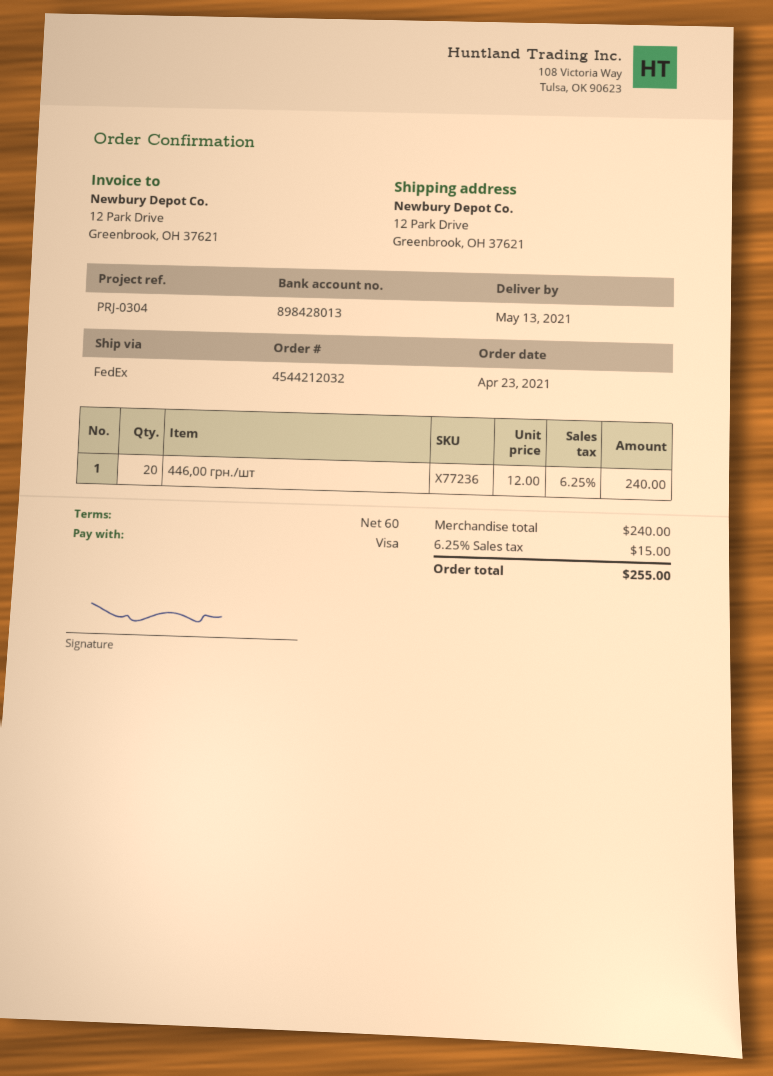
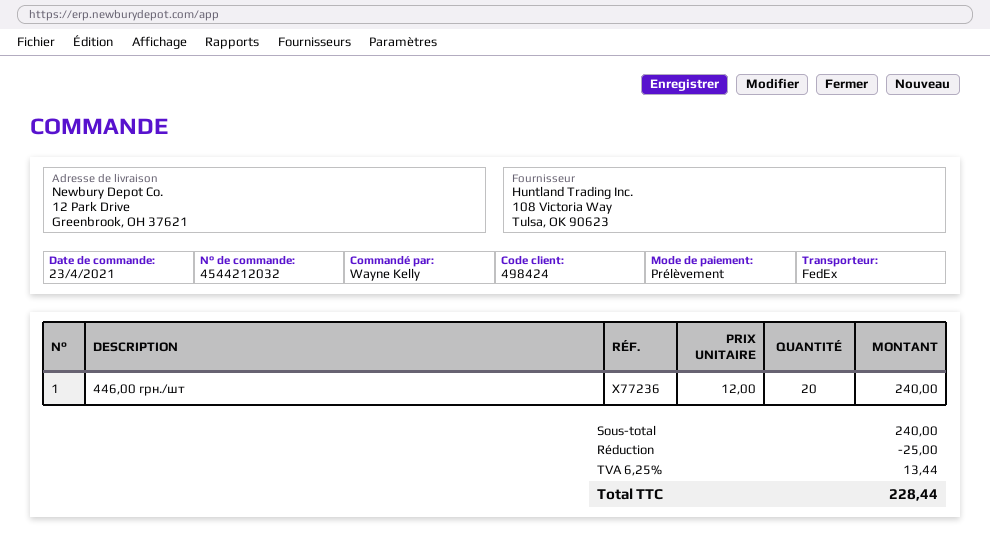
payment method: Visa -> direct debit
discount: none -> 25.00
tax: 6.25% = 15.00 -> 6.25% = 13.44
total: 255.00 -> 228.44

